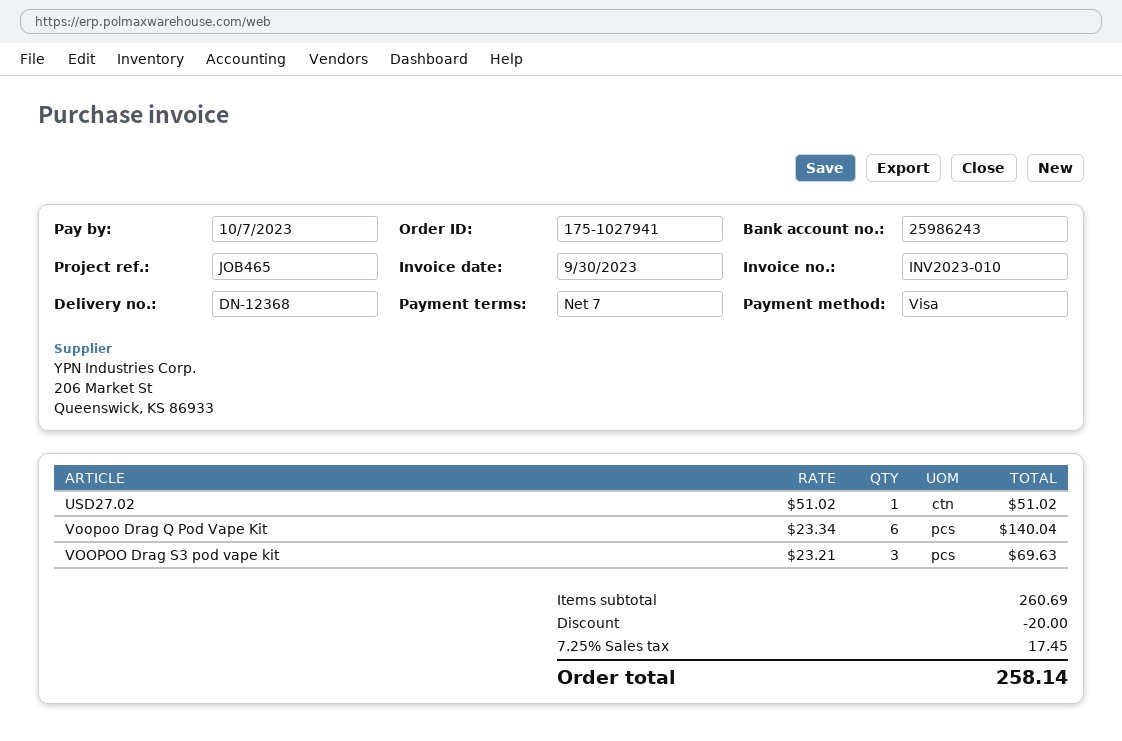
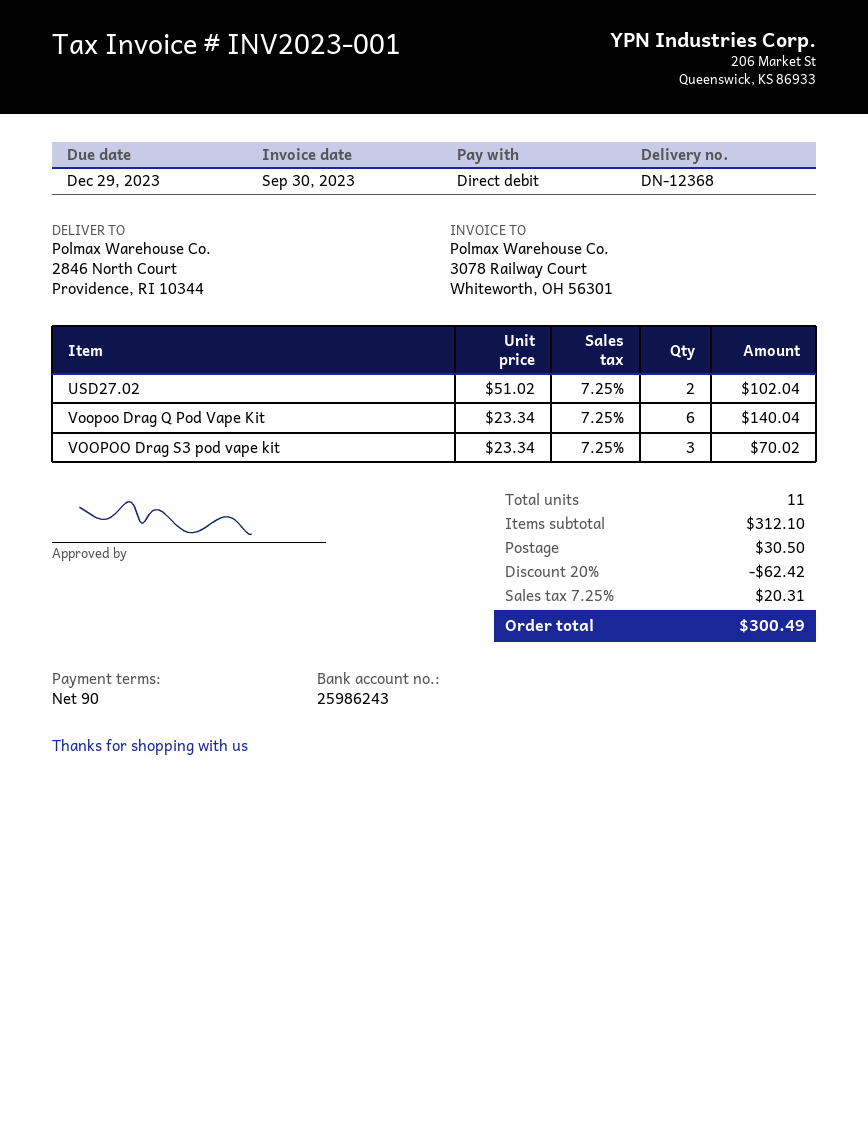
invoice number: INV2023-010 -> INV2023-001
payment terms: 7 days -> 90 days
due date: 2023-10-07 -> 2023-12-29
payment method: Visa -> direct debit
USD27.02: 1 x 51.02 = 51.02 -> 2 x 51.02 = 102.04
VOOPOO Drag S3 pod vape kit: 3 x 23.21 = 69.63 -> 3 x 23.34 = 70.02
subtotal: 260.69 -> 312.10
discount: 20.00 -> 62.42
shipping: none -> 30.50
tax: 7.25% = 17.45 -> 7.25% = 20.31
total: 258.14 -> 300.49

